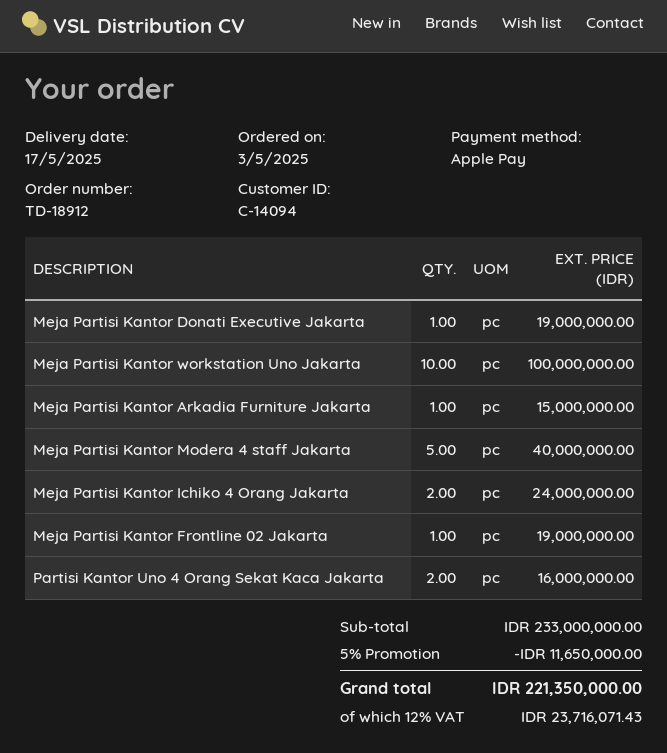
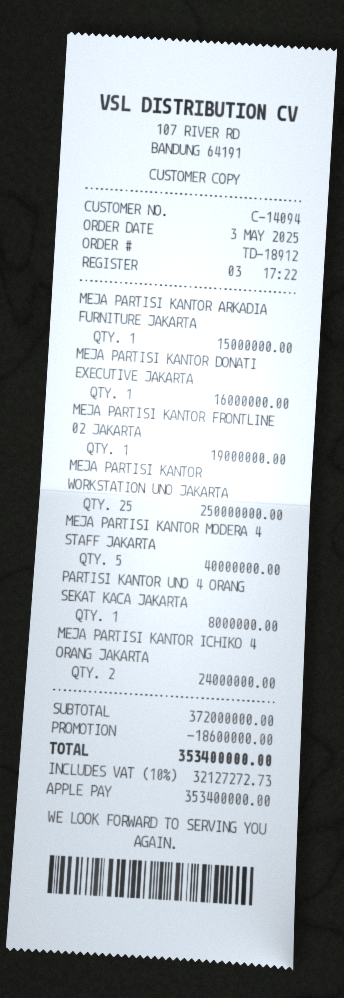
Meja Partisi Kantor Donati Executive Jakarta: 1 for 19000000.00 -> 1 for 16000000.00
Meja Partisi Kantor workstation Uno Jakarta: 10 for 100000000.00 -> 25 for 250000000.00
Partisi Kantor Uno 4 Orang Sekat Kaca Jakarta: 2 for 16000000.00 -> 1 for 8000000.00
subtotal: 233000000.00 -> 372000000.00
discount: 11650000.00 -> 18600000.00
tax: 12% = 23716071.43 -> 10% = 32127272.73
total: 221350000.00 -> 353400000.00

